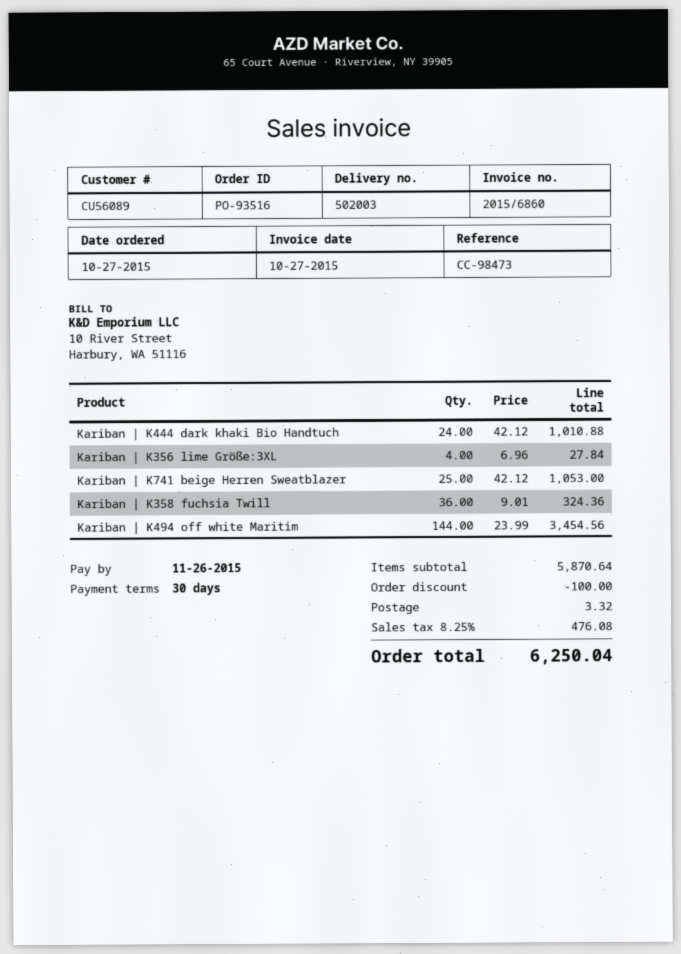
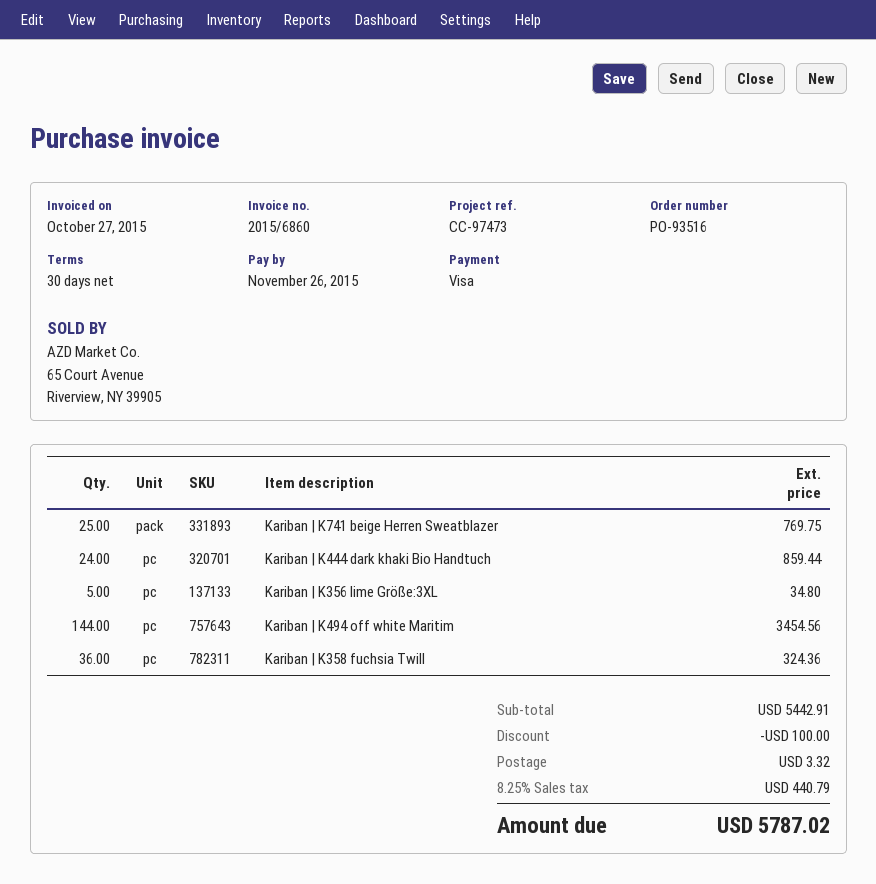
reference: CC-98473 -> CC-97473
Kariban | K444 dark khaki Bio Handtuch: 24 for 1010.88 -> 24 for 859.44
Kariban | K356 lime Größe:3XL: 4 for 27.84 -> 5 for 34.80
Kariban | K741 beige Herren Sweatblazer: 25 for 1053.00 -> 25 for 769.75
subtotal: 5870.64 -> 5442.91
tax: 8.25% = 476.08 -> 8.25% = 440.79
total: 6250.04 -> 5787.02

